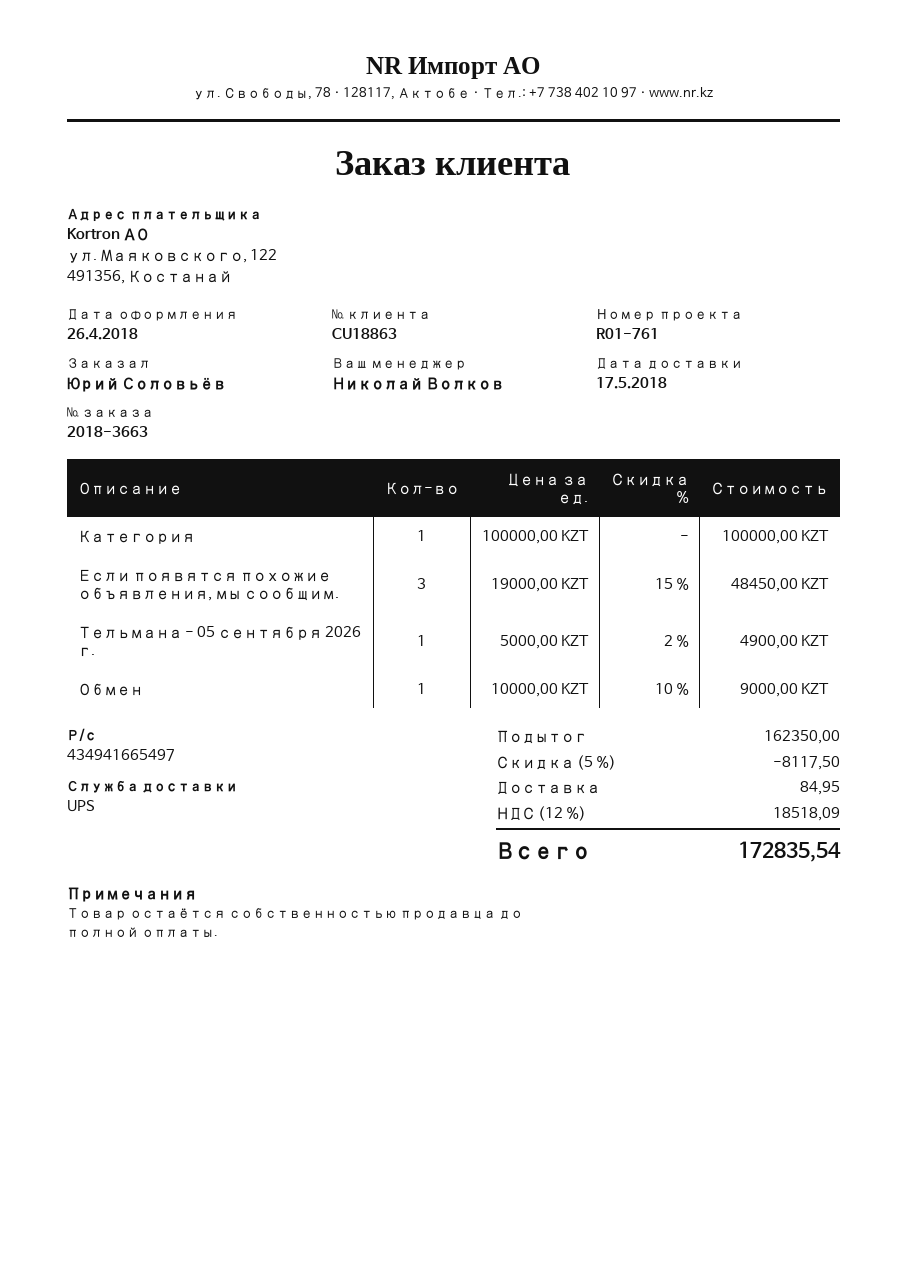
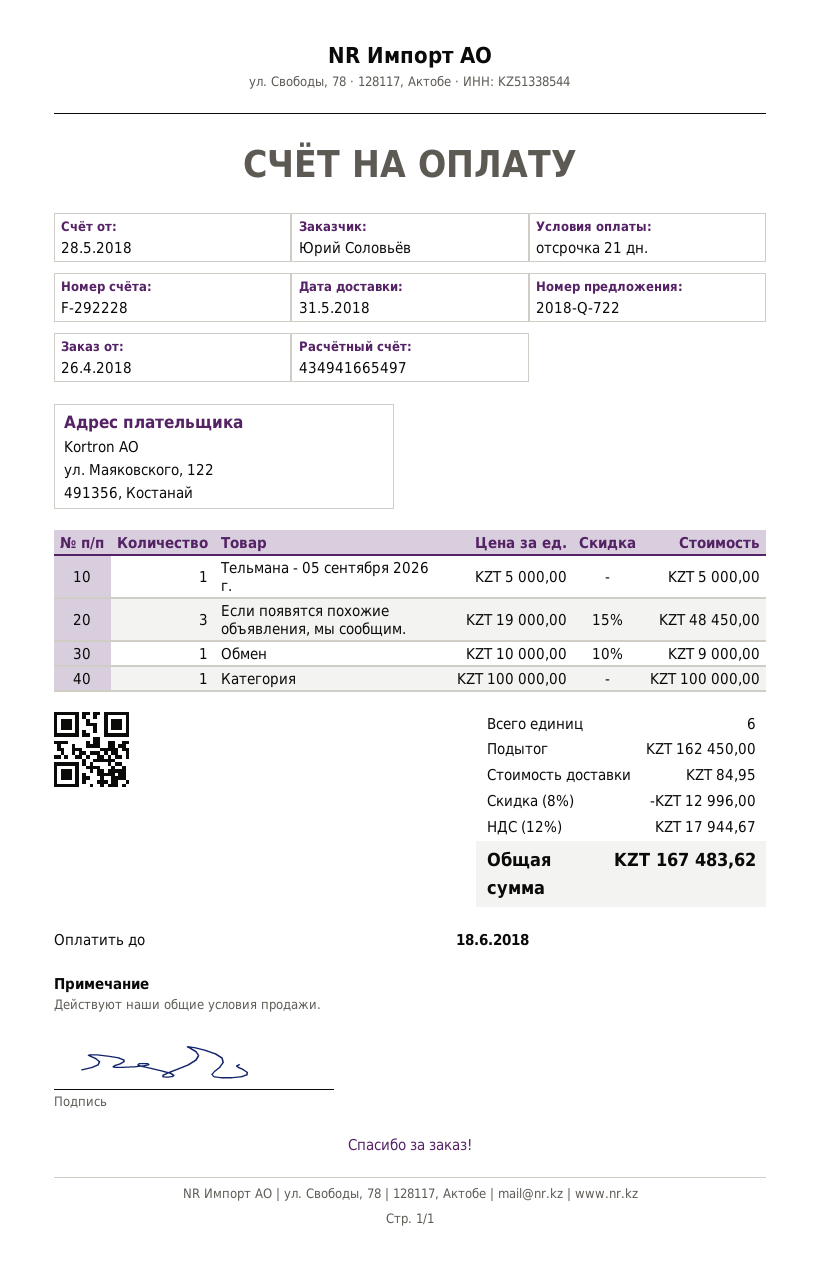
delivery date: 2018-05-17 -> 2018-05-31
Тельмана - 05 сентября 2026 г.: 1 x 5000.00 - 2% = 4900.00 -> 1 x 5000.00 = 5000.00
subtotal: 162350.00 -> 162450.00
discount: 5% = 8117.50 -> 8% = 12996.00
tax: 12% = 18518.09 -> 12% = 17944.67
total: 172835.54 -> 167483.62

